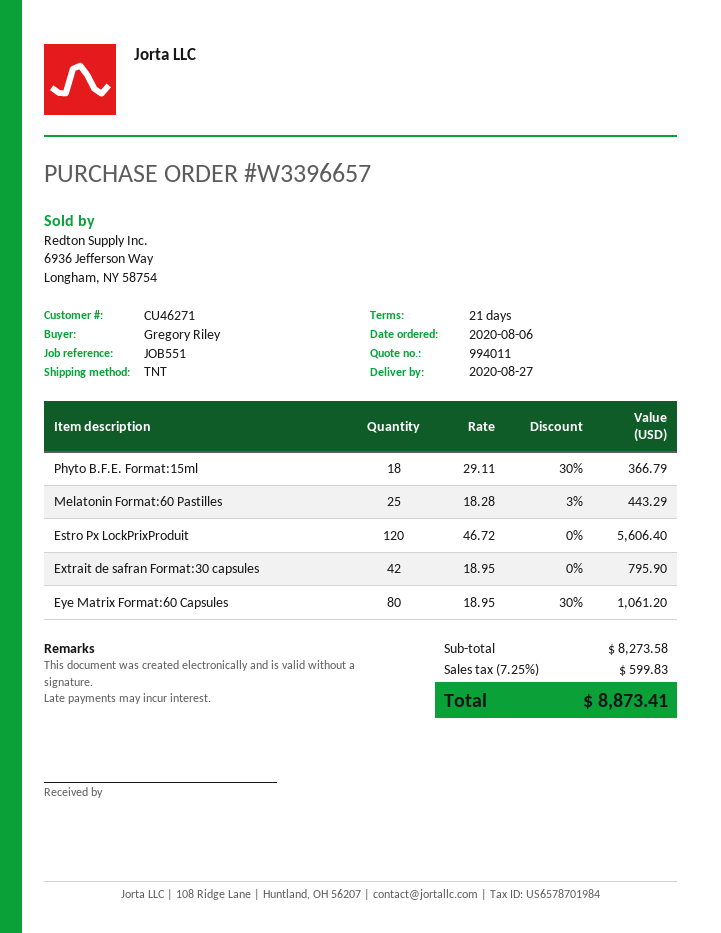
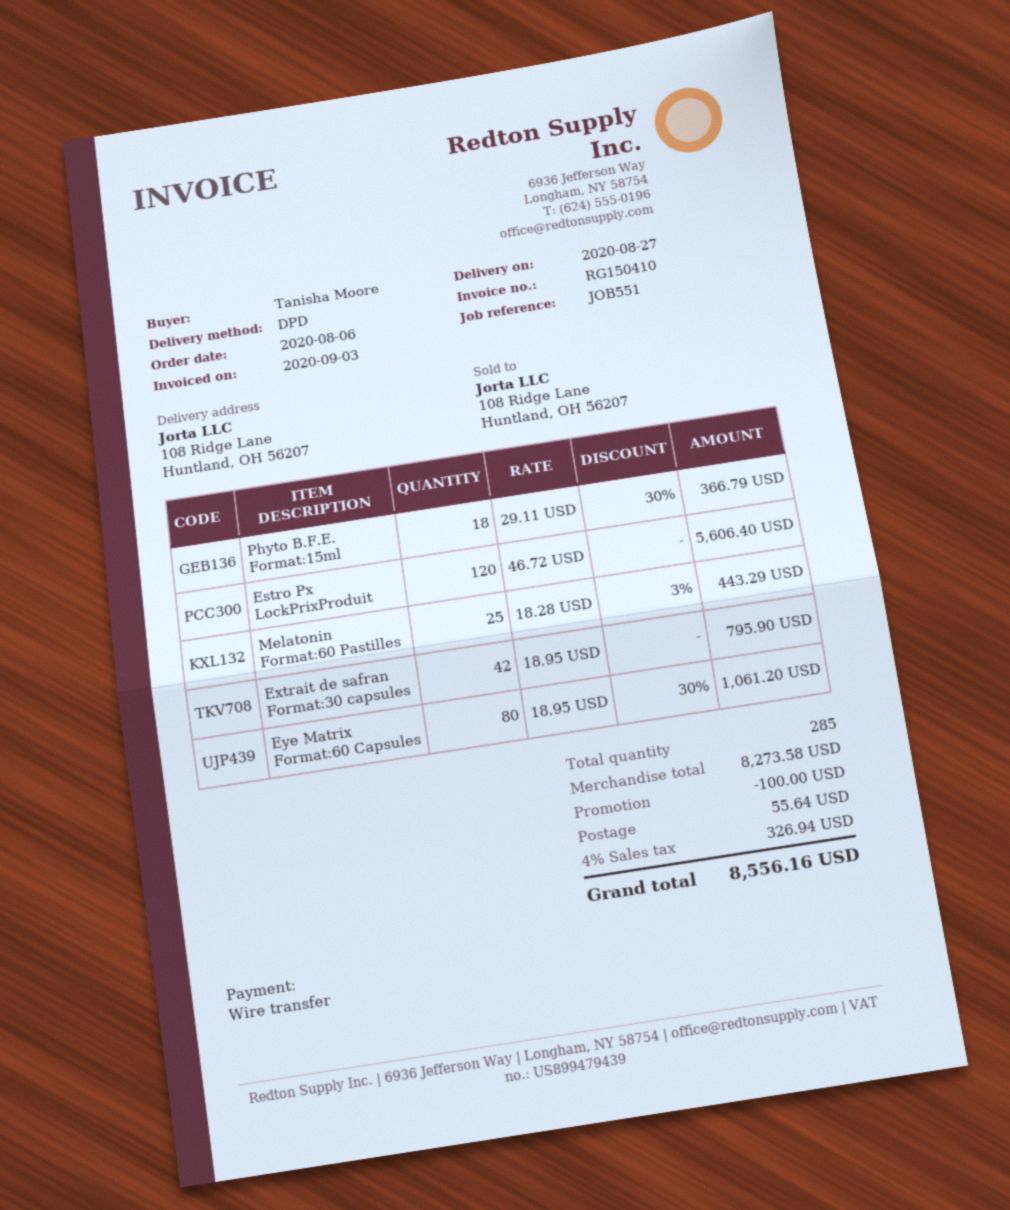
ordered by: Gregory Riley -> Tanisha Moore
shipping method: TNT -> DPD
discount: none -> 100.00
shipping: none -> 55.64
tax: 7.25% = 599.83 -> 4% = 326.94
total: 8873.41 -> 8556.16

